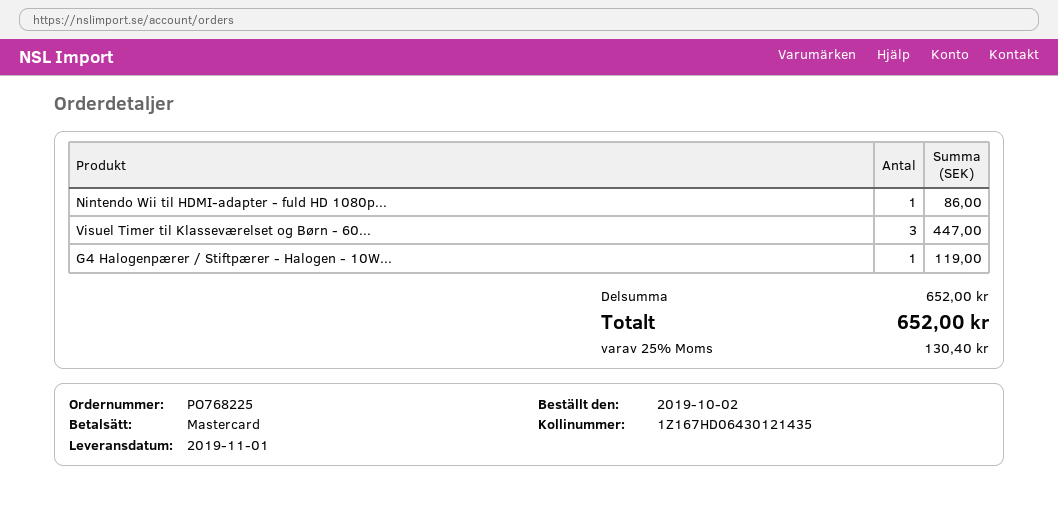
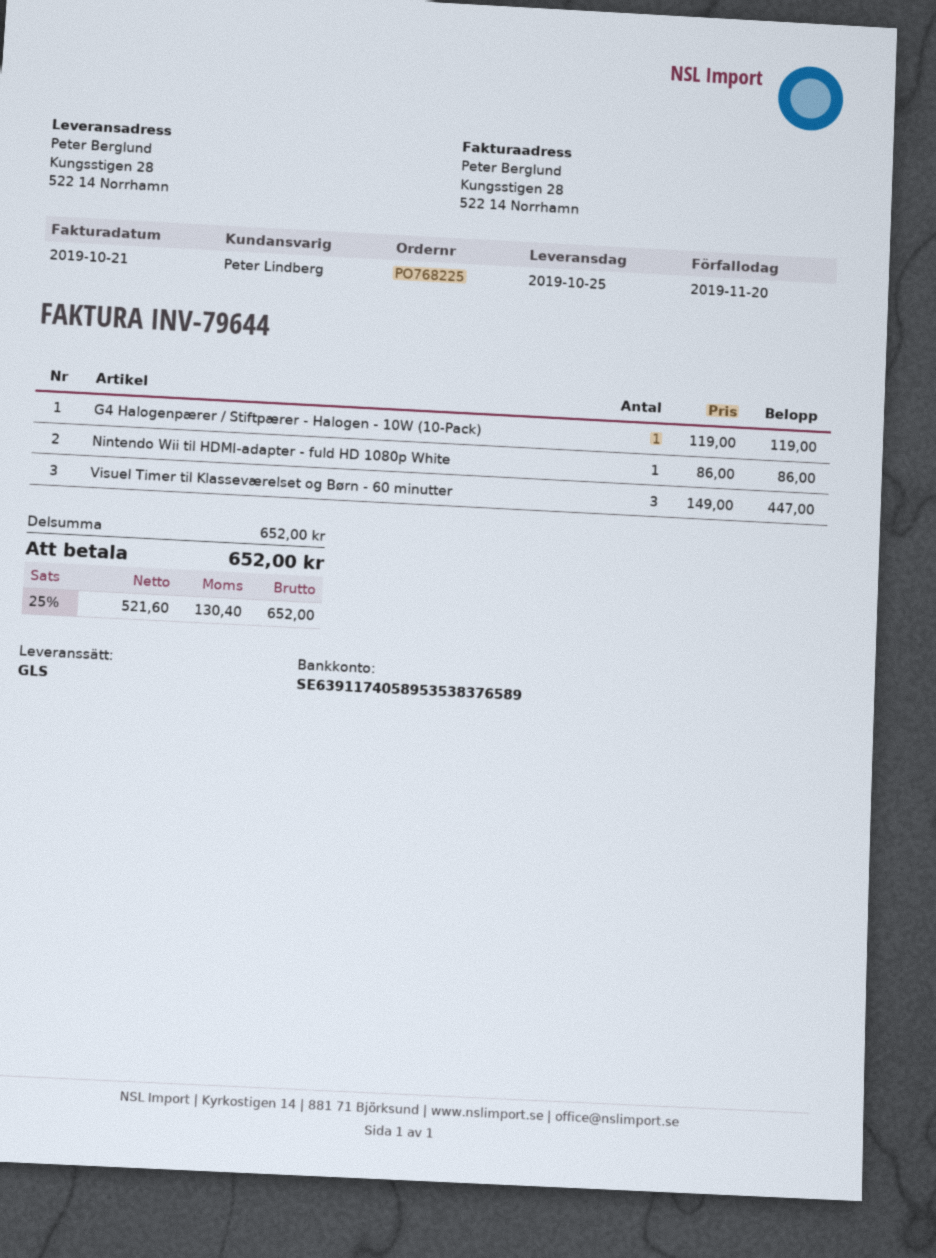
delivery date: 2019-11-01 -> 2019-10-25

